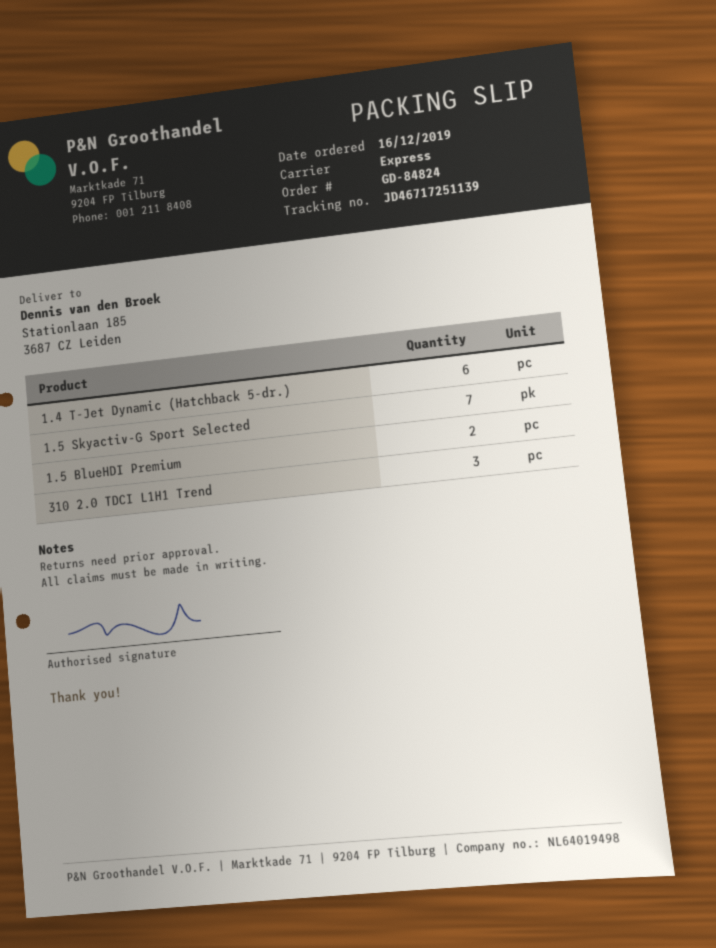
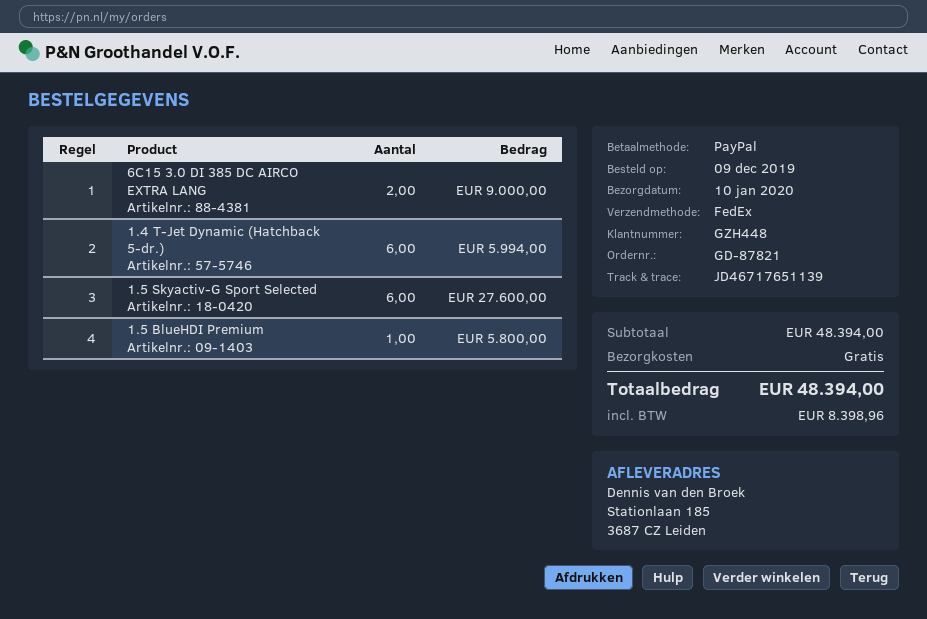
order number: GD-84824 -> GD-87821
order date: 2019-12-16 -> 2019-12-09
shipping method: express -> FedEx
tracking number: JD46717251139 -> JD46717651139
1.5 Skyactiv-G Sport Selected: 7 -> 6
1.5 BlueHDI Premium: 2 -> 1
310 2.0 TDCI L1H1 Trend: 3 -> none
6C15 3.0 DI 385 DC AIRCO EXTRA LANG: none -> 2

